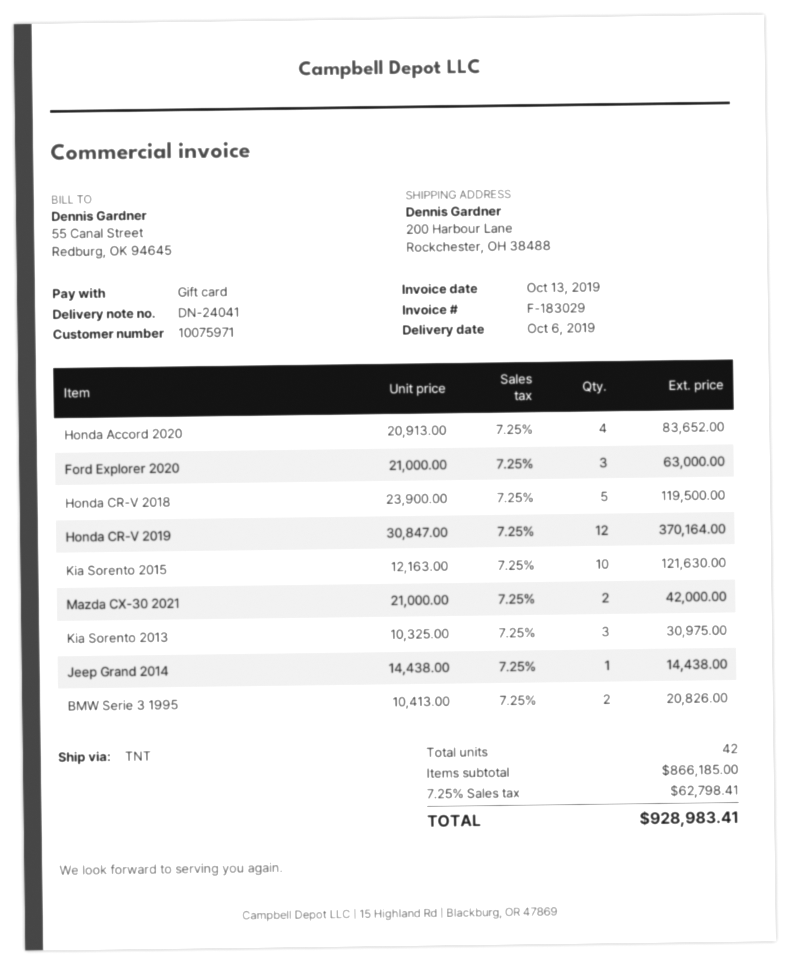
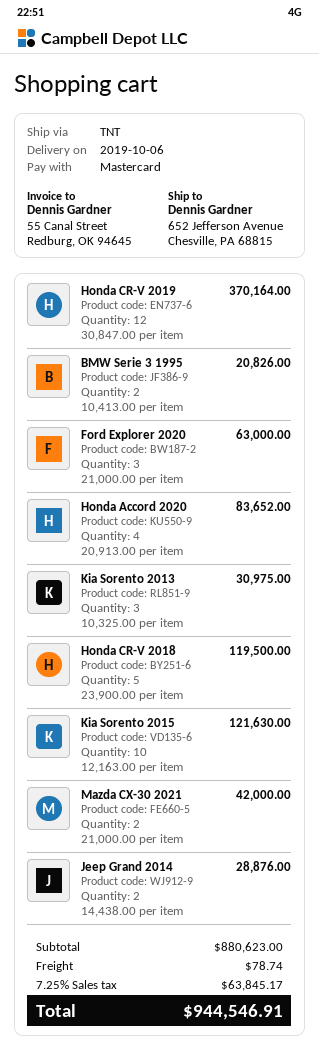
payment method: gift card -> Mastercard
ship to: 200 Harbour Lane, Rockchester, OH 38488 -> 652 Jefferson Avenue, Chesville, PA 68815
Jeep Grand 2014: 1 x 14438.00 = 14438.00 -> 2 x 14438.00 = 28876.00
subtotal: 866185.00 -> 880623.00
shipping: none -> 78.74
tax: 7.25% = 62798.41 -> 7.25% = 63845.17
total: 928983.41 -> 944546.91

